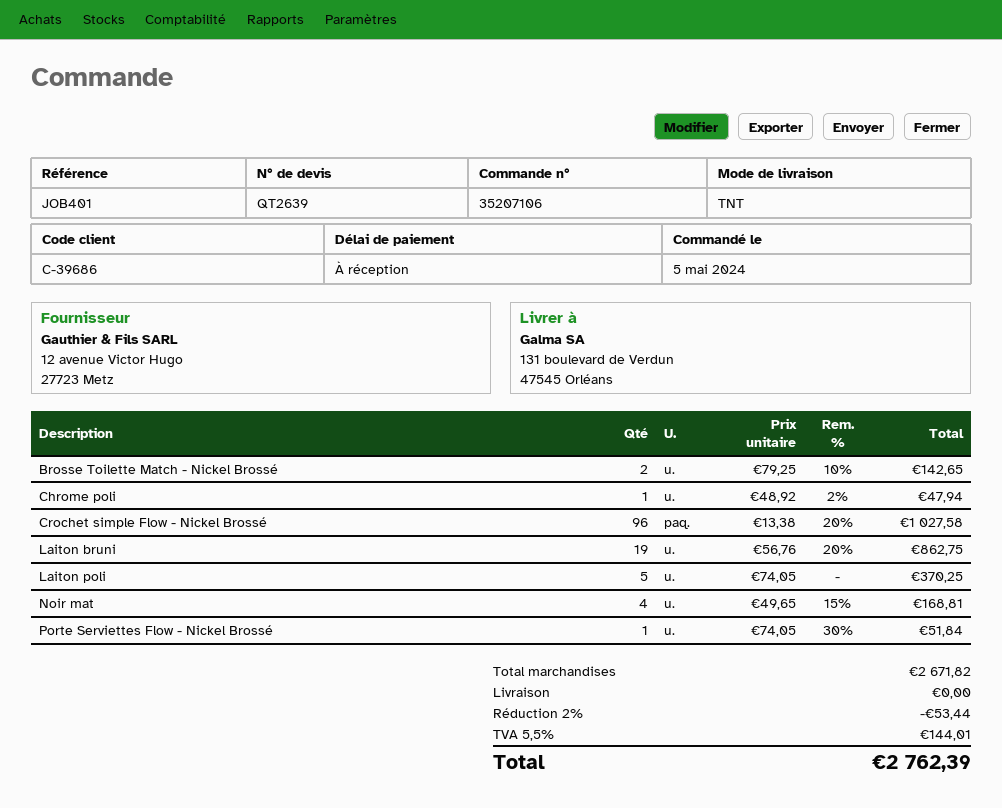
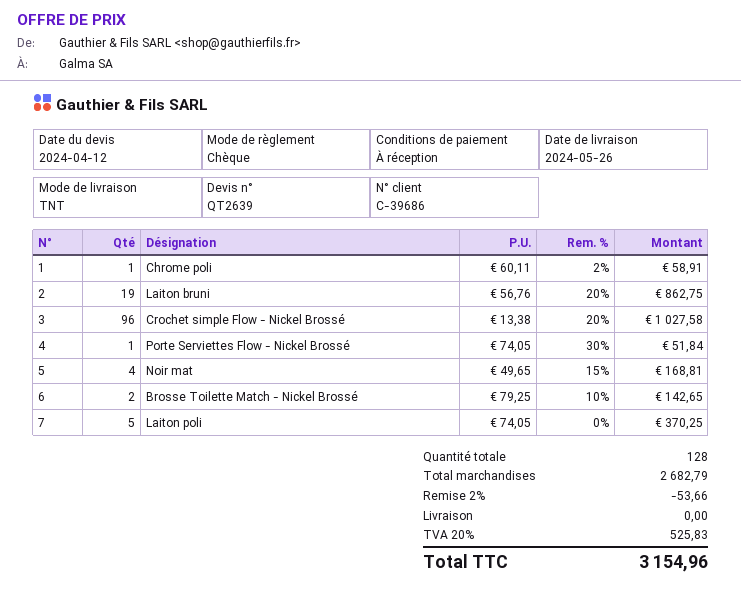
Chrome poli: 1 x 48.92 - 2% = 47.94 -> 1 x 60.11 - 2% = 58.91
subtotal: 2671.82 -> 2682.79
discount: 2% = 53.44 -> 2% = 53.66
tax: 5.5% = 144.01 -> 20% = 525.83
total: 2762.39 -> 3154.96

